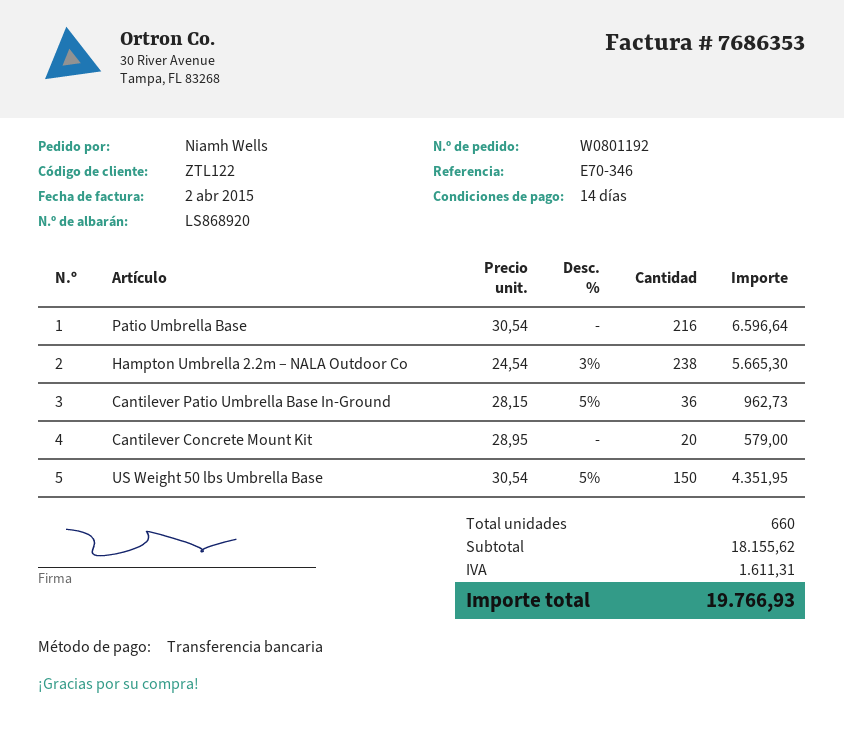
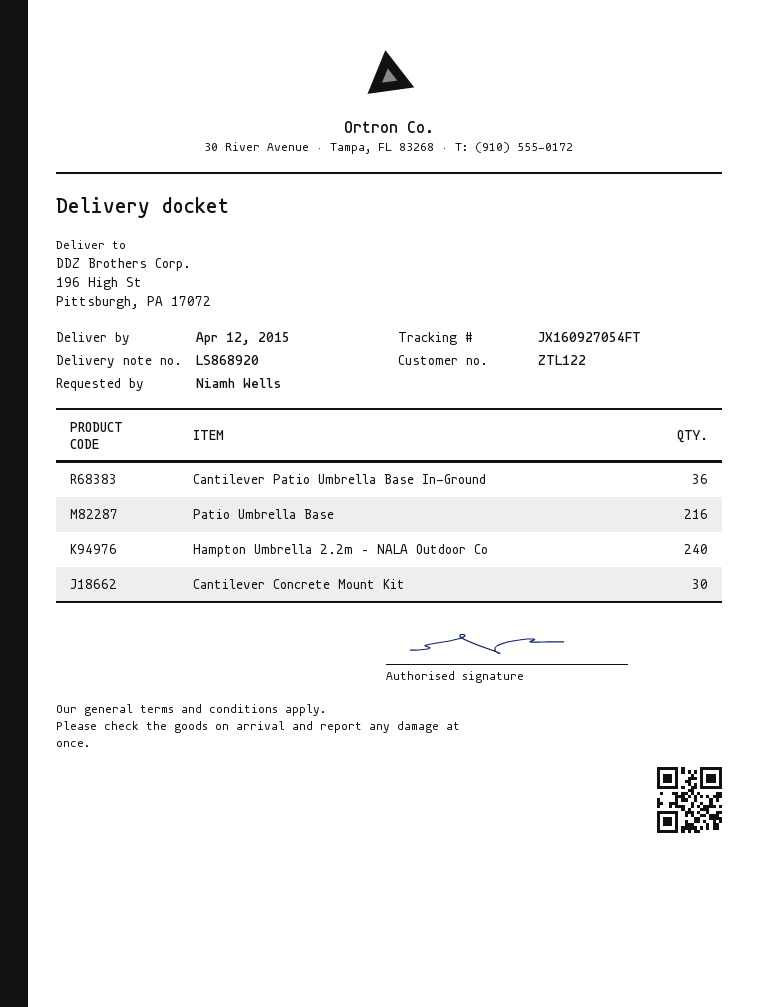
Hampton Umbrella 2.2m – NALA Outdoor Co: 238 -> 240
Cantilever Concrete Mount Kit: 20 -> 30
US Weight 50 lbs Umbrella Base: 150 -> none

